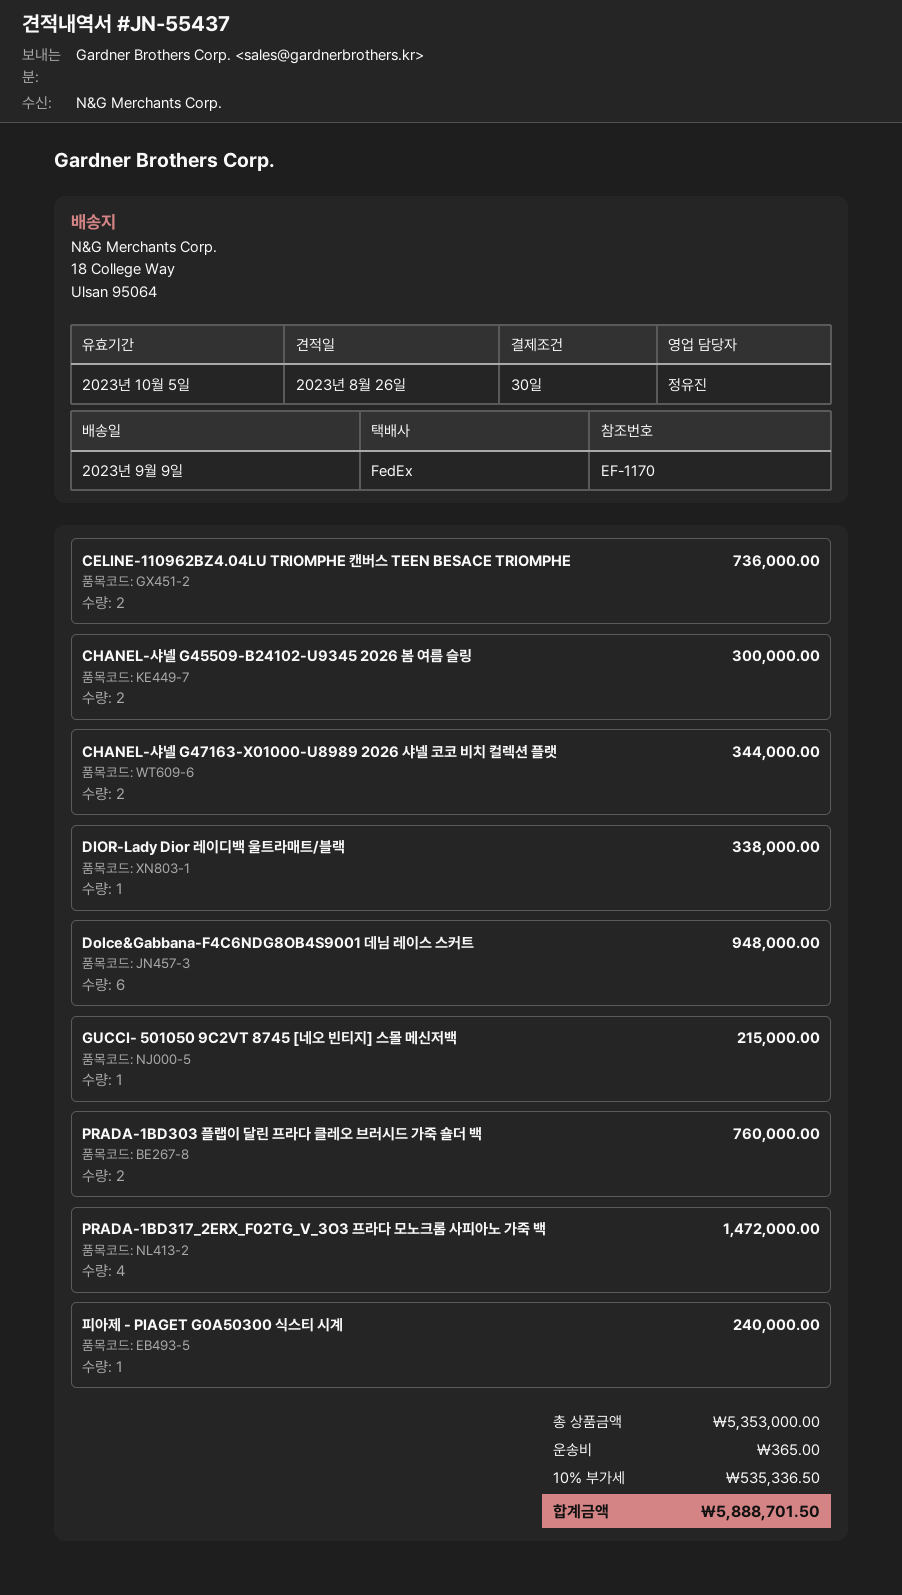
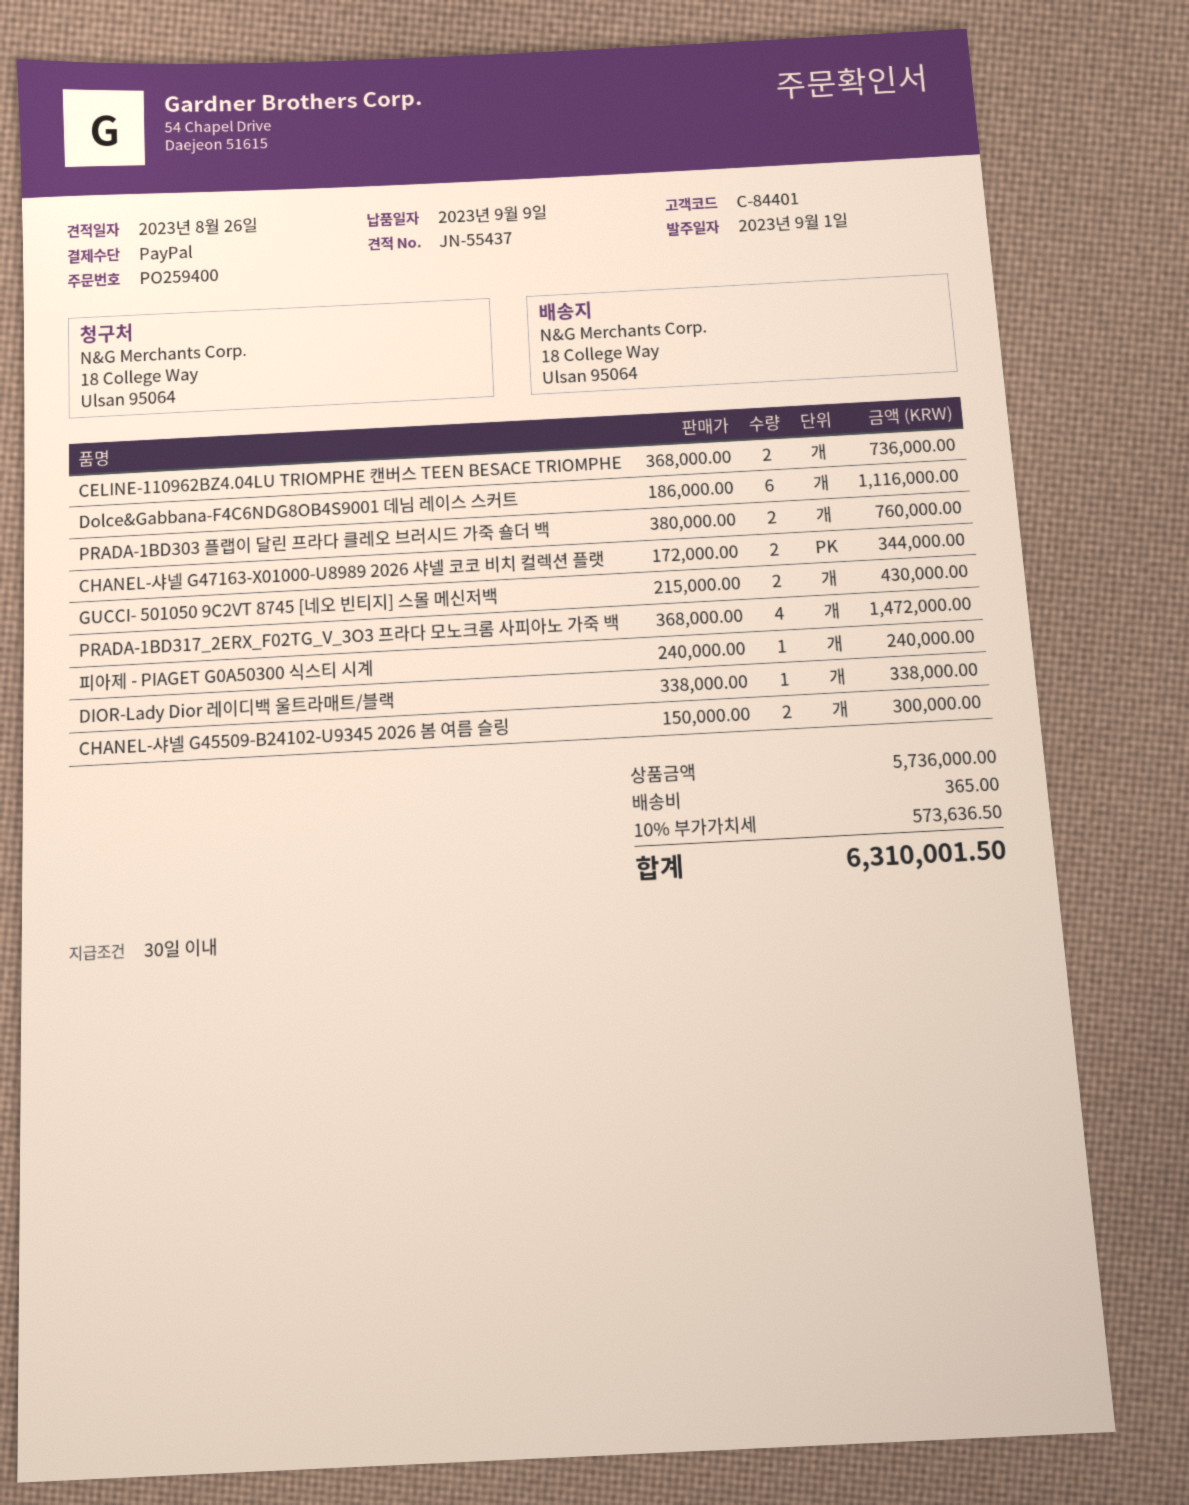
Dolce&Gabbana-F4C6NDG8OB4S9001 데님 레이스 스커트: 6 for 948000.00 -> 6 for 1116000.00
GUCCI- 501050 9C2VT 8745 [네오 빈티지] 스몰 메신저백: 1 for 215000.00 -> 2 for 430000.00
subtotal: 5353000.00 -> 5736000.00
tax: 10% = 535336.50 -> 10% = 573636.50
total: 5888701.50 -> 6310001.50

